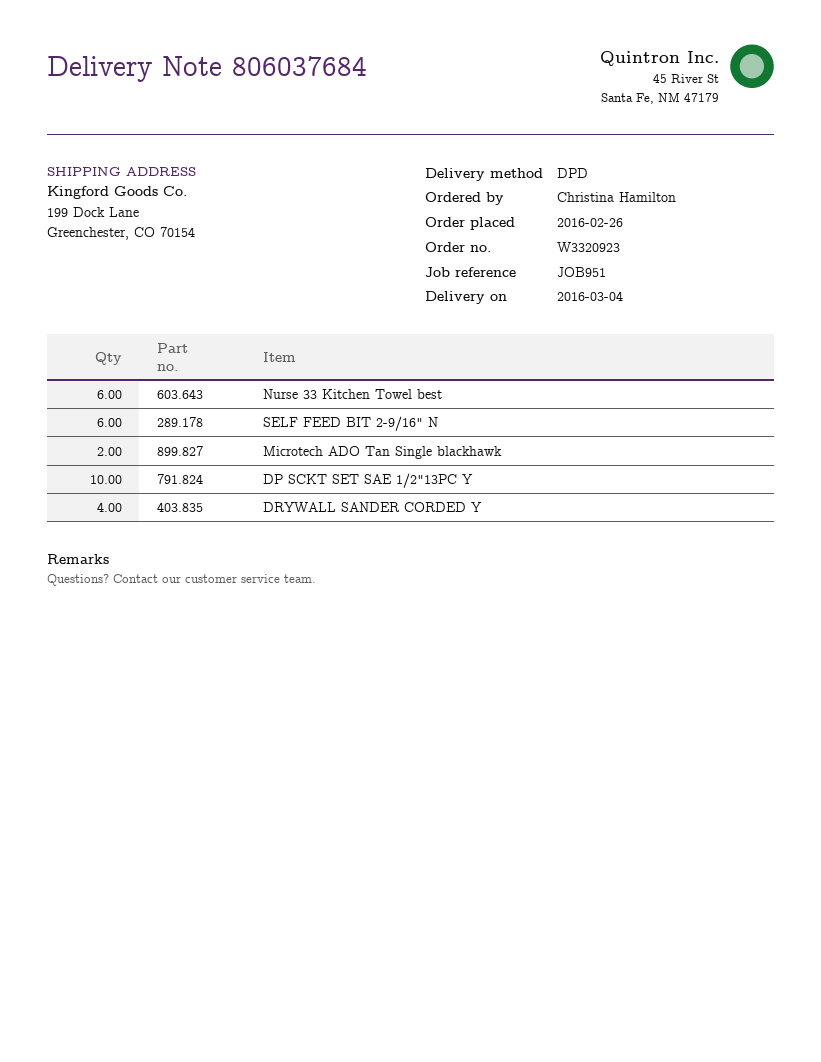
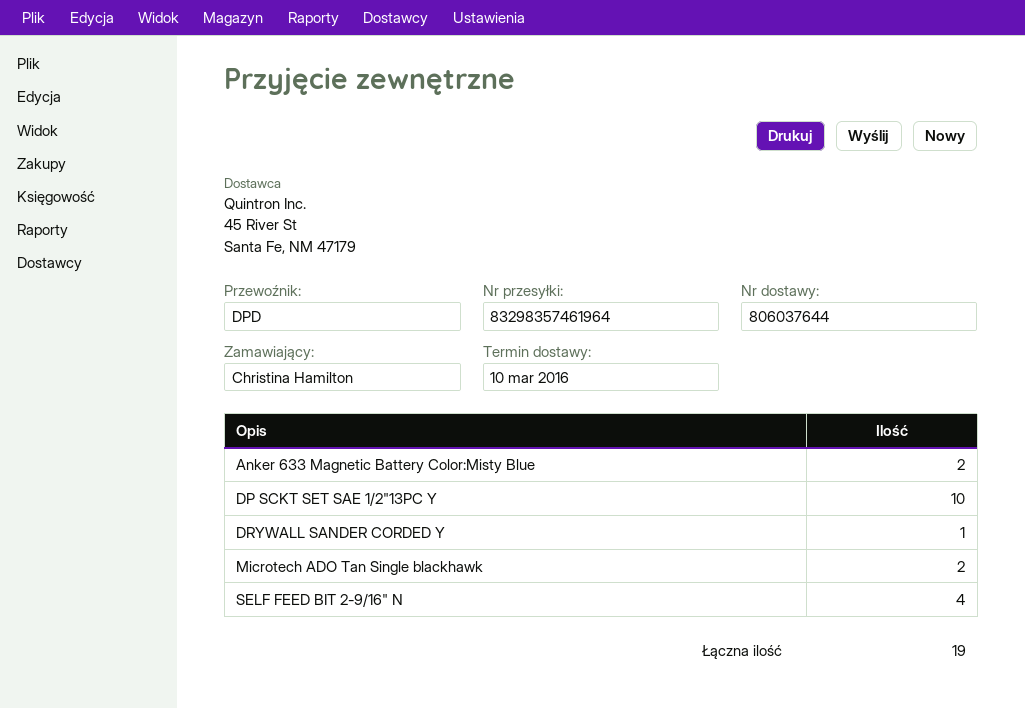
delivery note number: 806037684 -> 806037644
delivery date: 2016-03-04 -> 2016-03-10
Nurse 33 Kitchen Towel best: 6 -> none
SELF FEED BIT 2-9/16" N: 6 -> 4
DRYWALL SANDER CORDED Y: 4 -> 1
Anker 633 Magnetic Battery Color:Misty Blue: none -> 2

